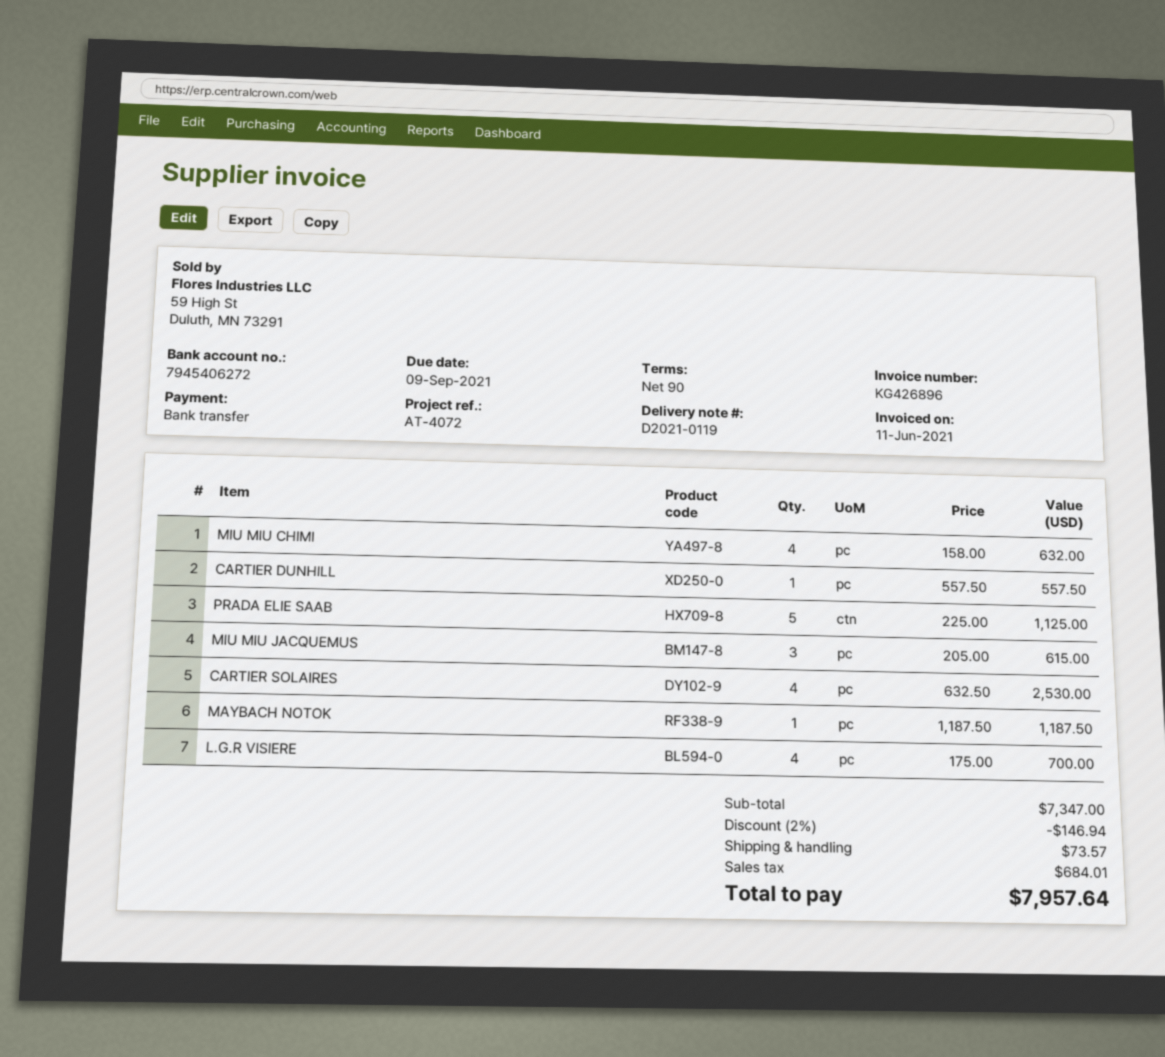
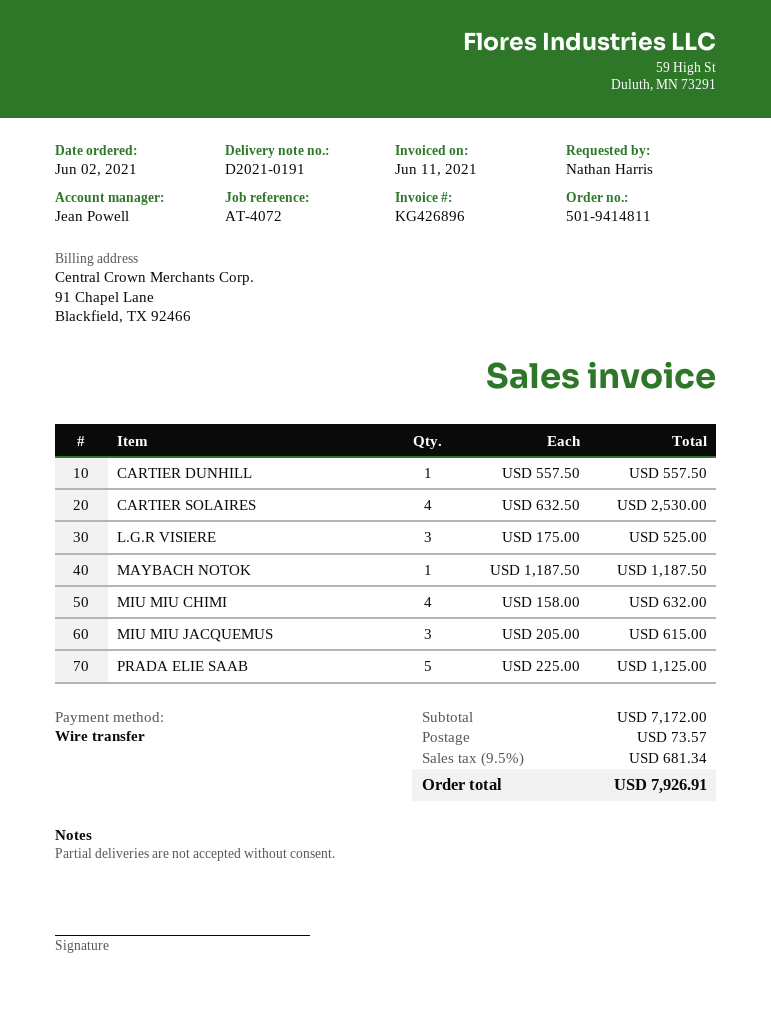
delivery note number: D2021-0119 -> D2021-0191
L.G.R VISIERE: 4 x 175.00 = 700.00 -> 3 x 175.00 = 525.00
subtotal: 7347.00 -> 7172.00
discount: 2% = 146.94 -> none
tax: 684.01 -> 681.34
total: 7957.64 -> 7926.91

